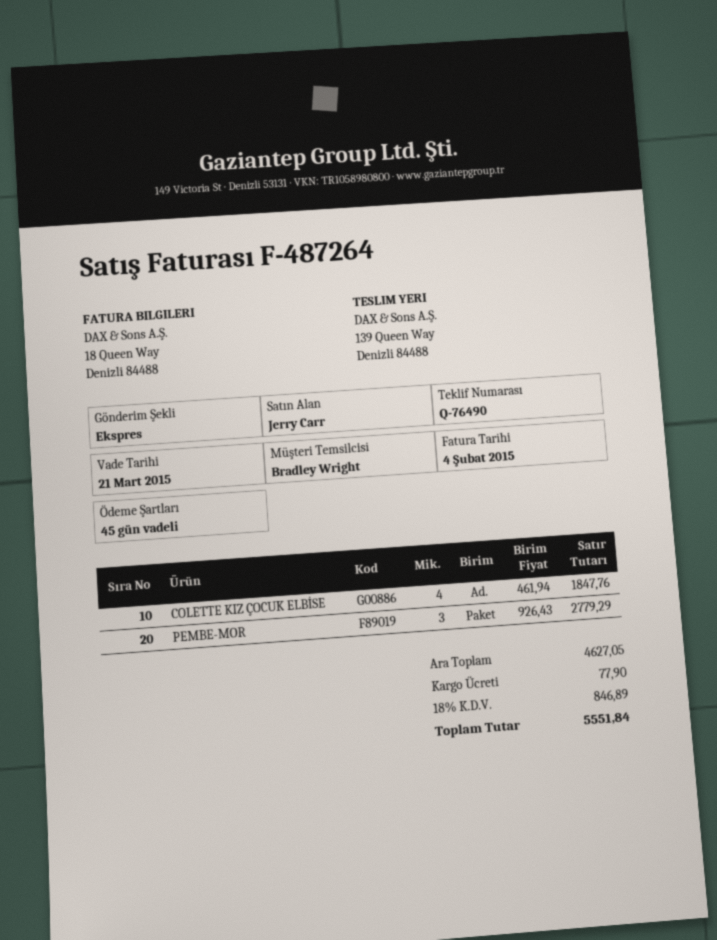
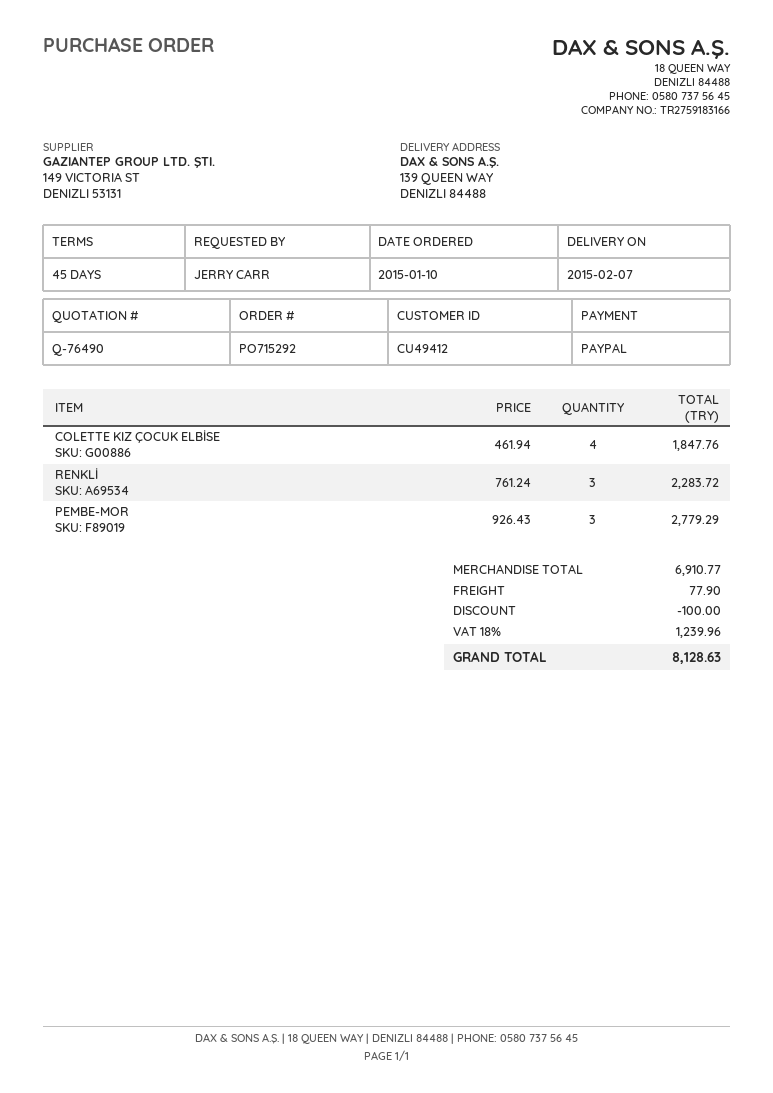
RENKLİ: none -> 3 x 761.24 = 2283.72
subtotal: 4627.05 -> 6910.77
discount: none -> 100.00
tax: 18% = 846.89 -> 18% = 1239.96
total: 5551.84 -> 8128.63

